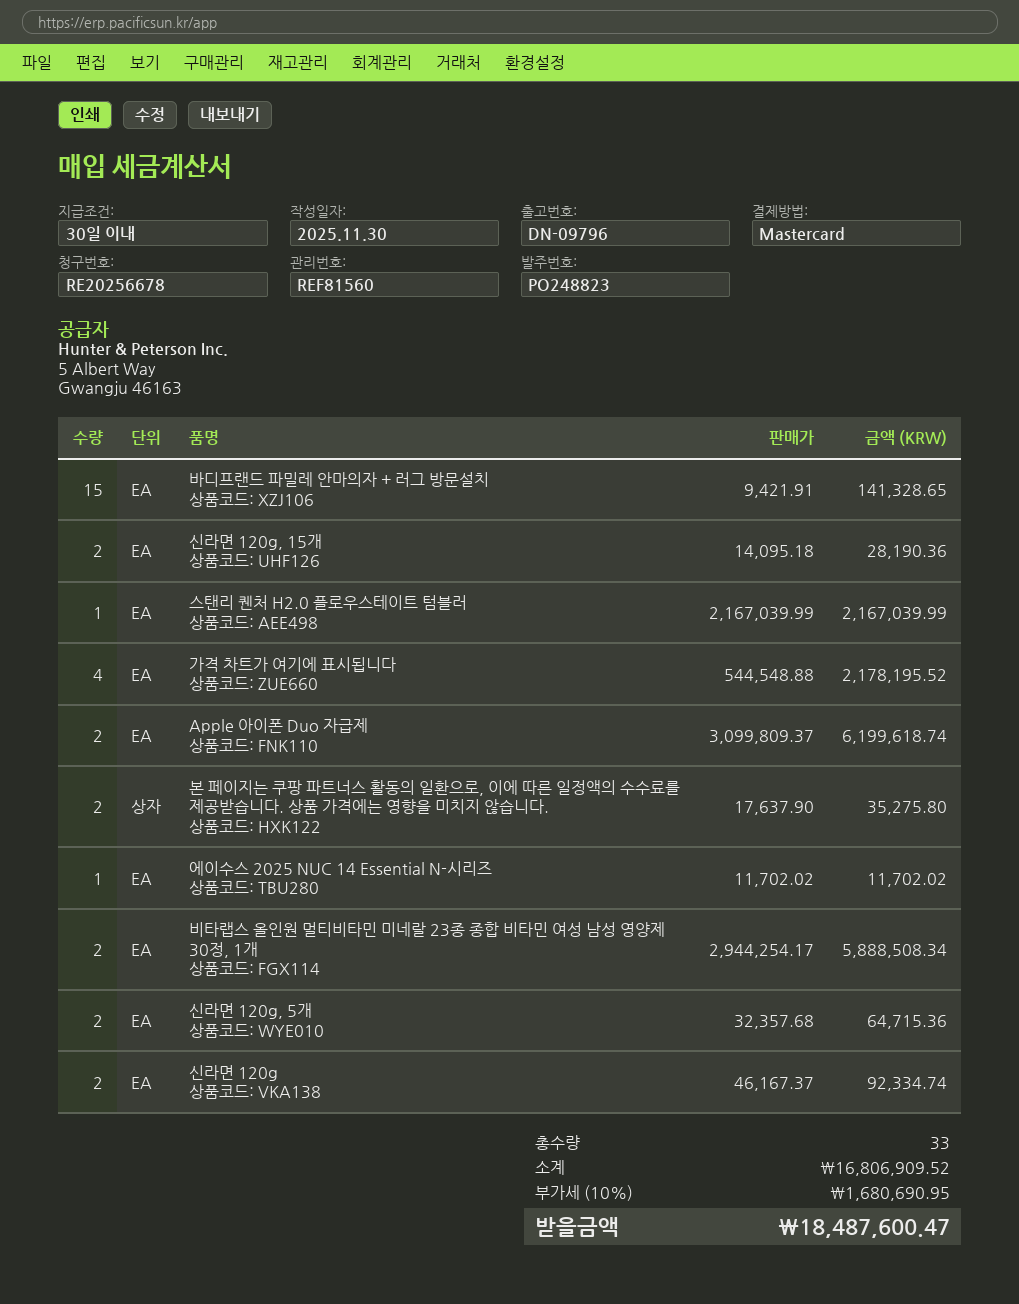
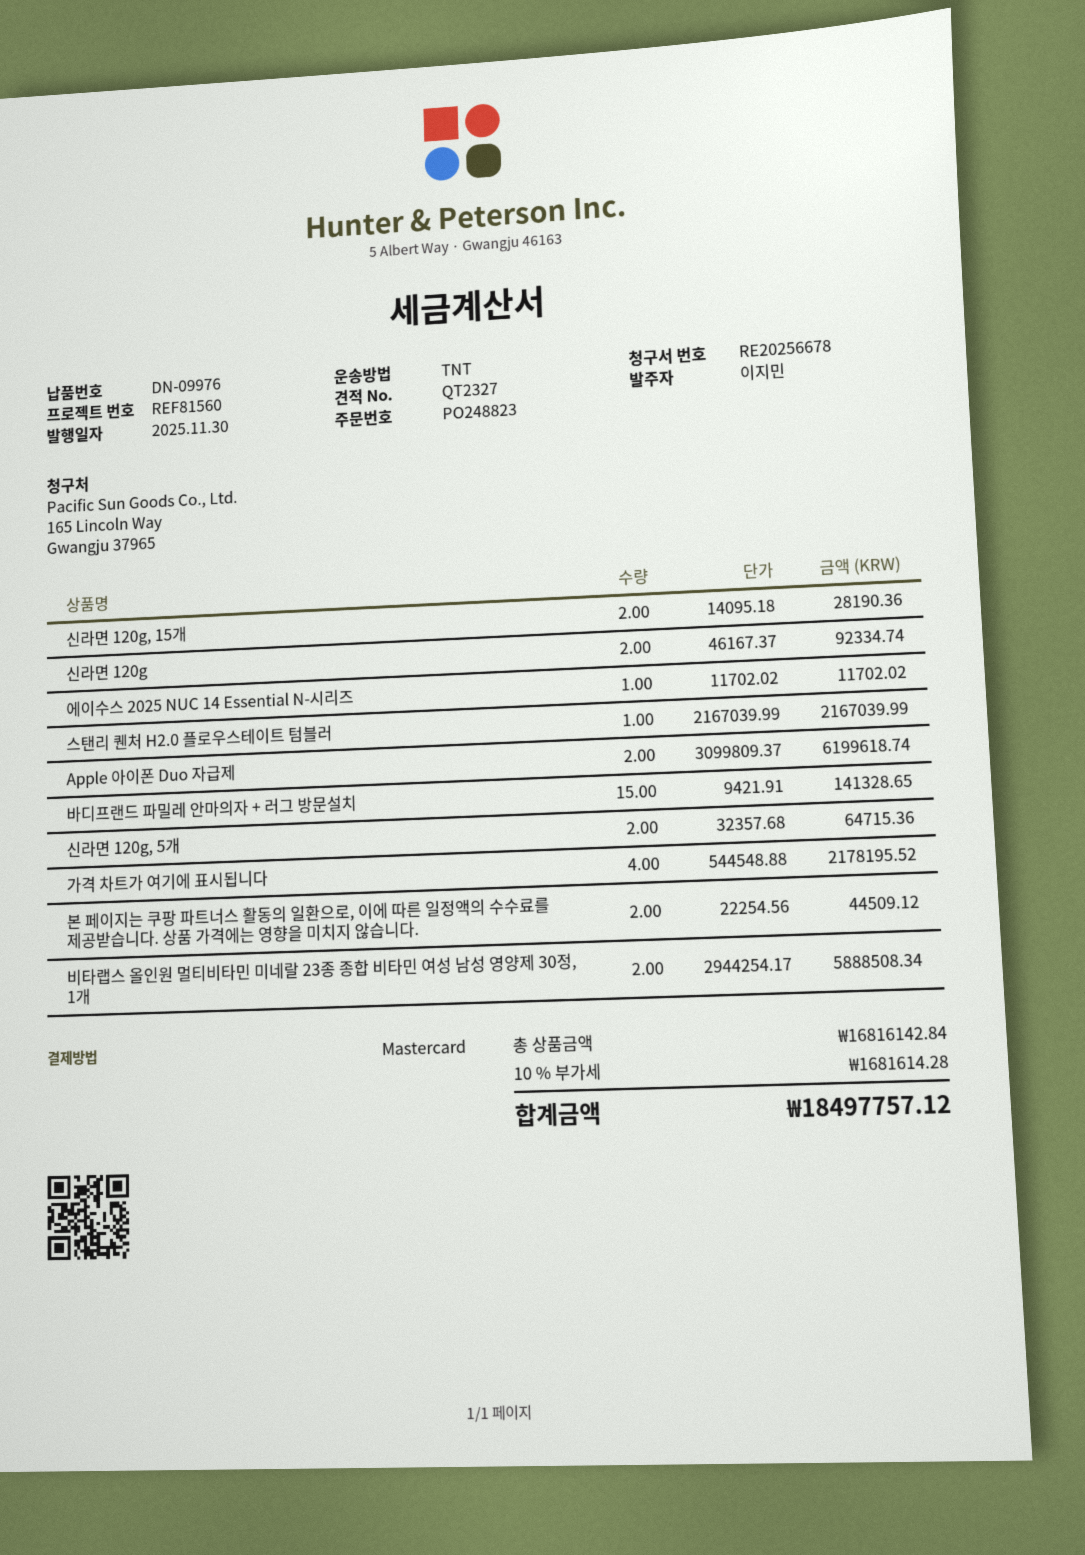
delivery note number: DN-09796 -> DN-09976
본 페이지는 쿠팡 파트너스 활동의 일환으로, 이에 따른 일정액의 수수료를 제공받습니다. 상품 가격에는 영향을 미치지 않습니다.: 2 x 17637.90 = 35275.80 -> 2 x 22254.56 = 44509.12
subtotal: 16806909.52 -> 16816142.84
tax: 10% = 1680690.95 -> 10% = 1681614.28
total: 18487600.47 -> 18497757.12

